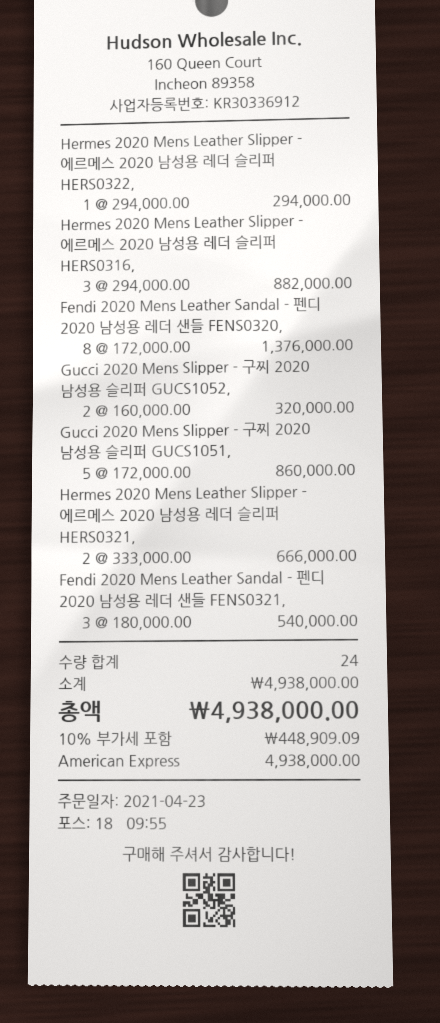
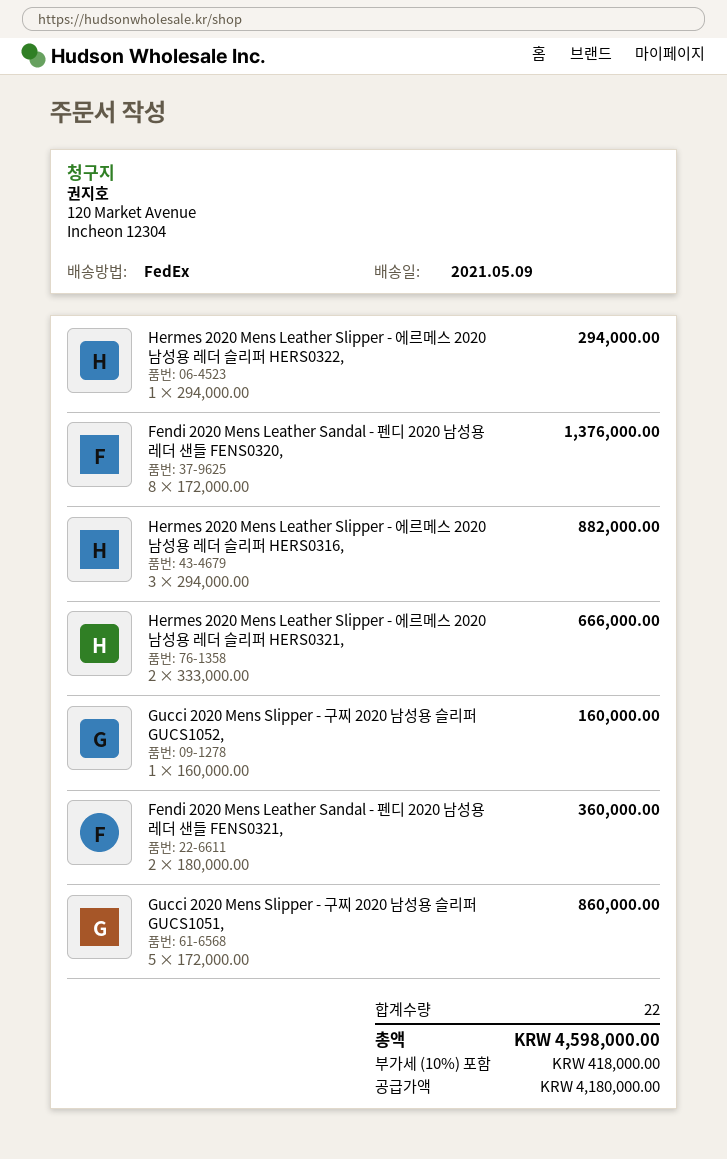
Gucci 2020 Mens Slipper - 구찌 2020 남성용 슬리퍼 GUCS1052,: 2 x 160000.00 = 320000.00 -> 1 x 160000.00 = 160000.00
Fendi 2020 Mens Leather Sandal - 펜디 2020 남성용 레더 샌들 FENS0321,: 3 x 180000.00 = 540000.00 -> 2 x 180000.00 = 360000.00
total quantity: 24 -> 22
tax: 10% = 448909.09 -> 10% = 418000.00
total: 4938000.00 -> 4598000.00

